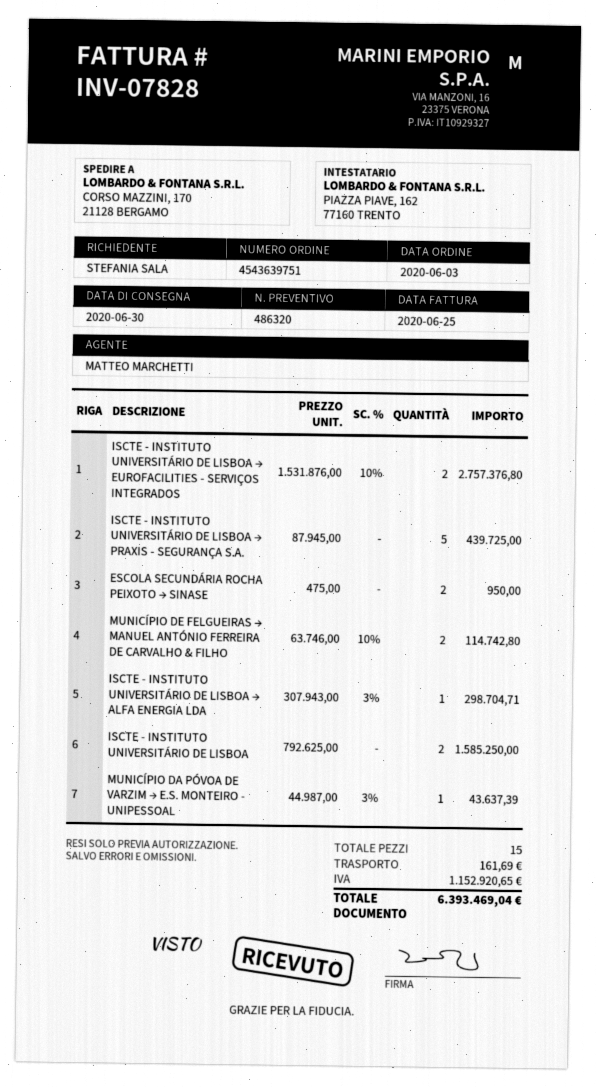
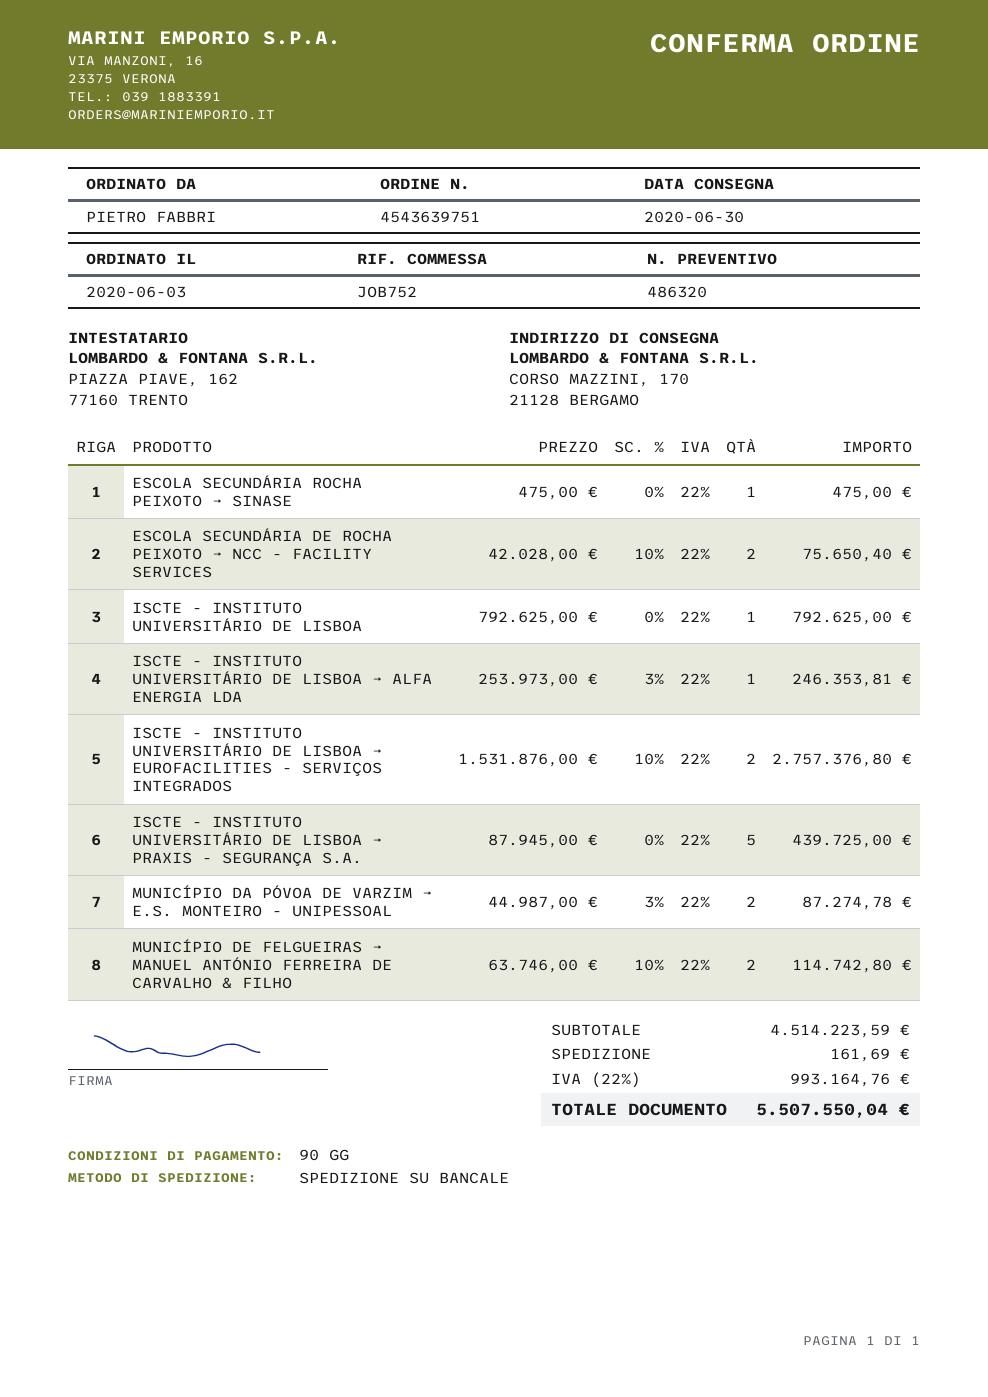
ordered by: STEFANIA SALA -> PIETRO FABBRI
ESCOLA SECUNDÁRIA ROCHA PEIXOTO → SINASE: 2 x 475.00 = 950.00 -> 1 x 475.00 = 475.00
ISCTE - INSTITUTO UNIVERSITÁRIO DE LISBOA → ALFA ENERGIA LDA: 1 x 307943.00 - 3% = 298704.71 -> 1 x 253973.00 - 3% = 246353.81
ISCTE - INSTITUTO UNIVERSITÁRIO DE LISBOA: 2 x 792625.00 = 1585250.00 -> 1 x 792625.00 = 792625.00
MUNICÍPIO DA PÓVOA DE VARZIM → E.S. MONTEIRO - UNIPESSOAL: 1 x 44987.00 - 3% = 43637.39 -> 2 x 44987.00 - 3% = 87274.78
ESCOLA SECUNDÁRIA DE ROCHA PEIXOTO → NCC - FACILITY SERVICES: none -> 2 x 42028.00 - 10% = 75650.40
tax: 1152920.65 -> 993164.76
total: 6393469.04 -> 5507550.04

